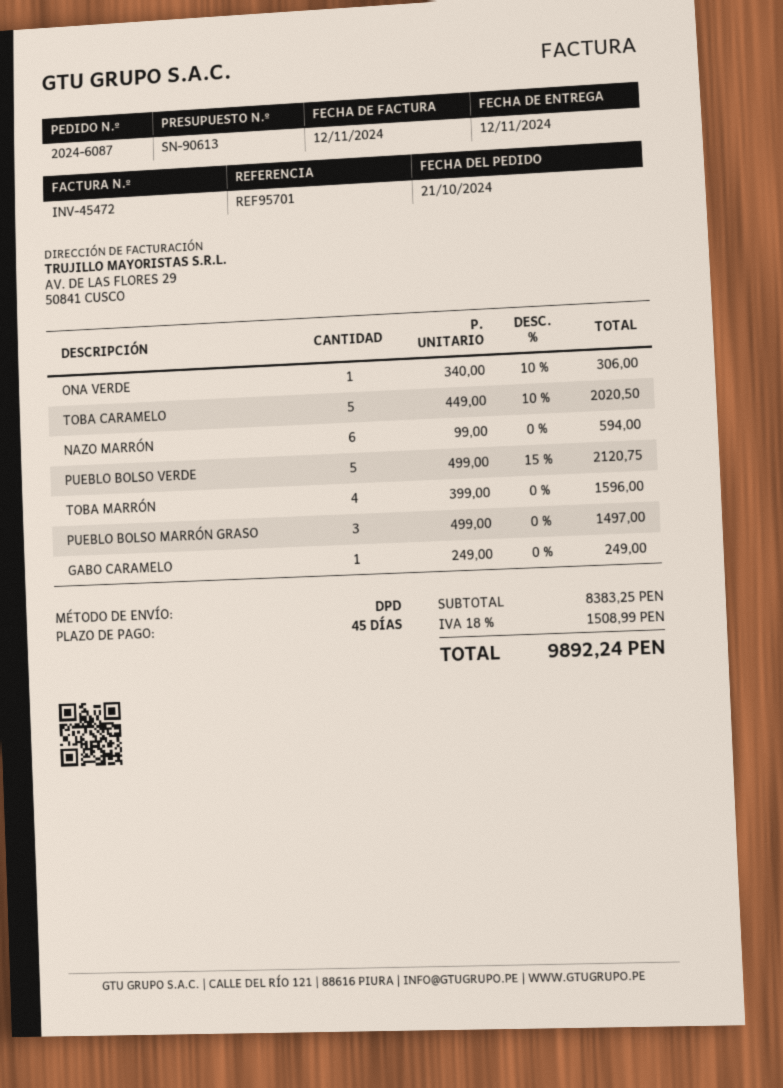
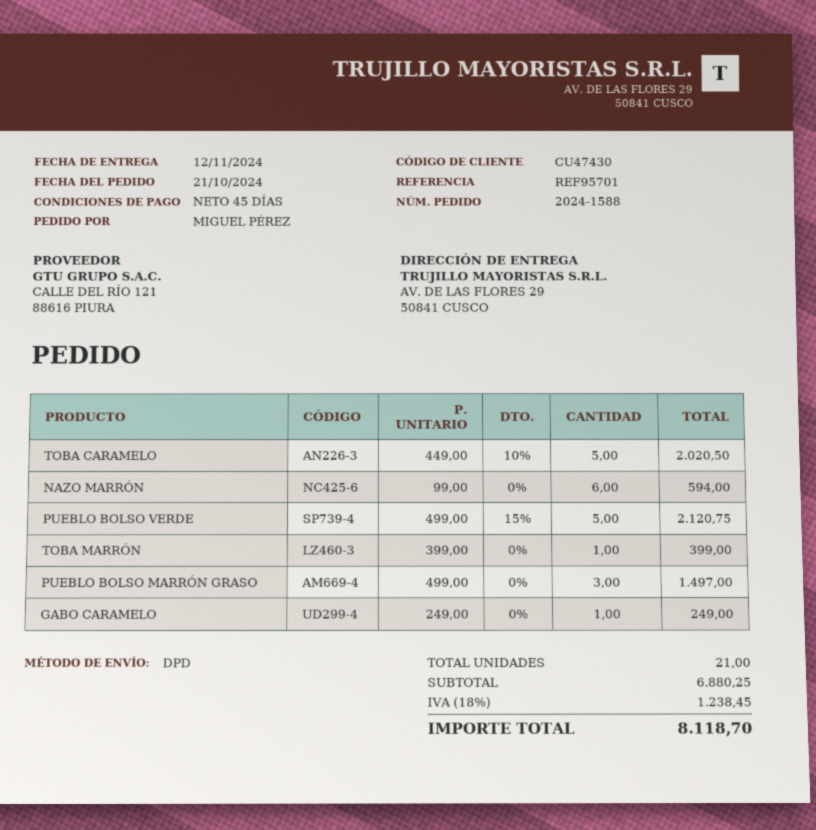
order number: 2024-6087 -> 2024-1588
ONA VERDE: 1 x 340.00 - 10% = 306.00 -> none
TOBA MARRÓN: 4 x 399.00 = 1596.00 -> 1 x 399.00 = 399.00
subtotal: 8383.25 -> 6880.25
tax: 18% = 1508.99 -> 18% = 1238.45
total: 9892.24 -> 8118.70

